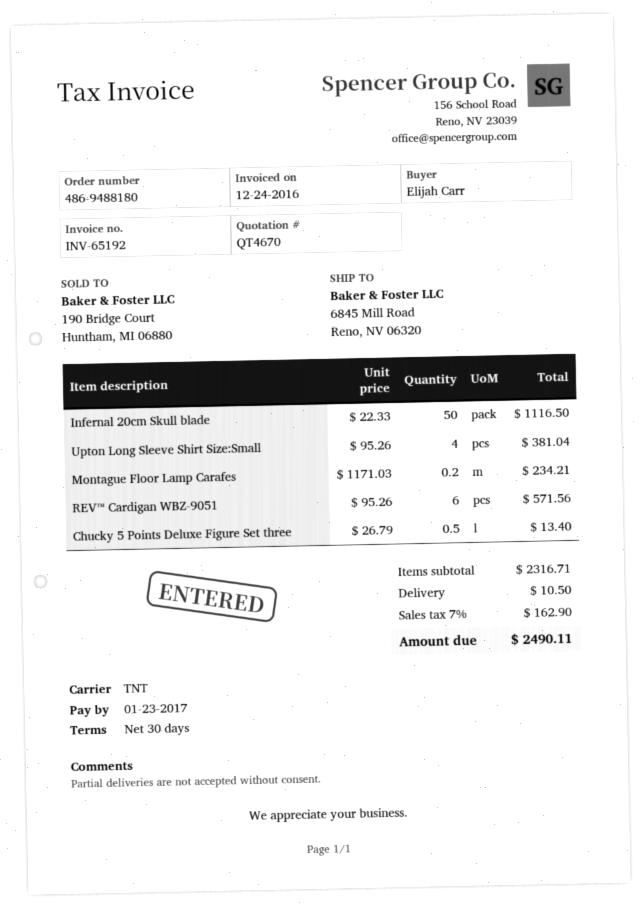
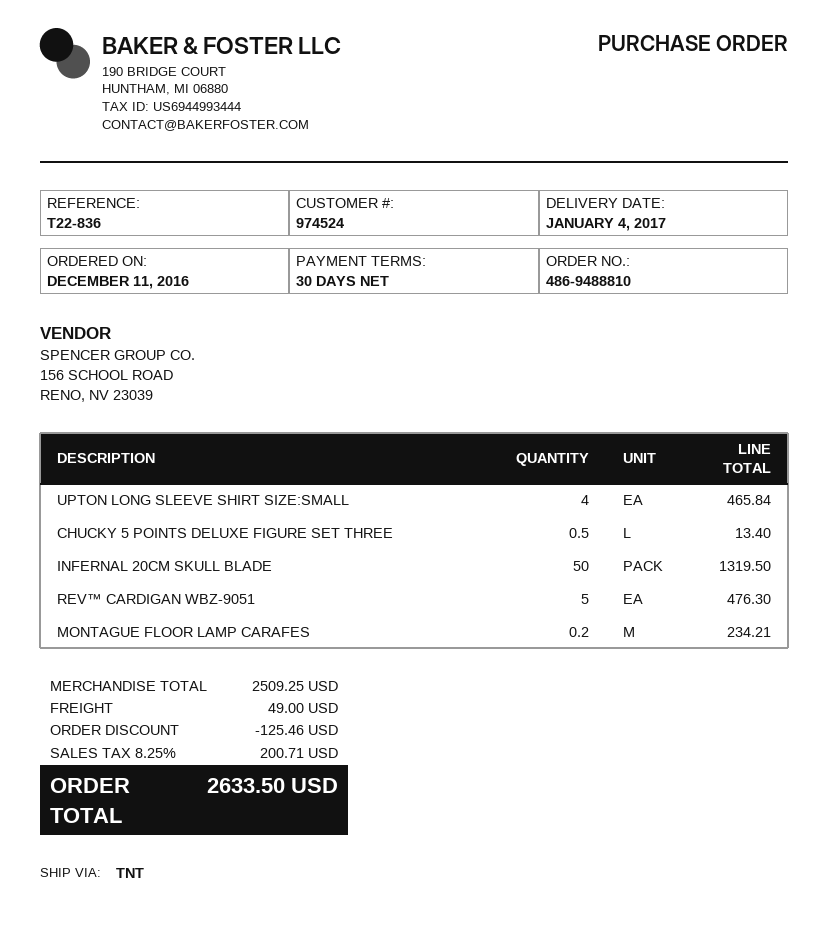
order number: 486-9488180 -> 486-9488810
Infernal 20cm Skull blade: 50 for 1116.50 -> 50 for 1319.50
Upton Long Sleeve Shirt Size:Small: 4 for 381.04 -> 4 for 465.84
REV™ Cardigan WBZ-9051: 6 for 571.56 -> 5 for 476.30
subtotal: 2316.71 -> 2509.25
discount: none -> 125.46
shipping: 10.50 -> 49.00
tax: 7% = 162.90 -> 8.25% = 200.71
total: 2490.11 -> 2633.50

